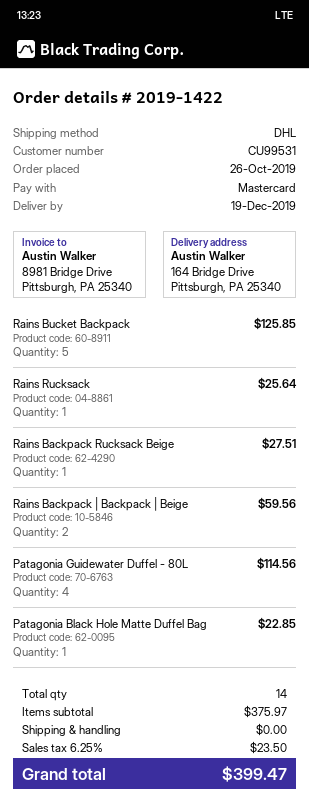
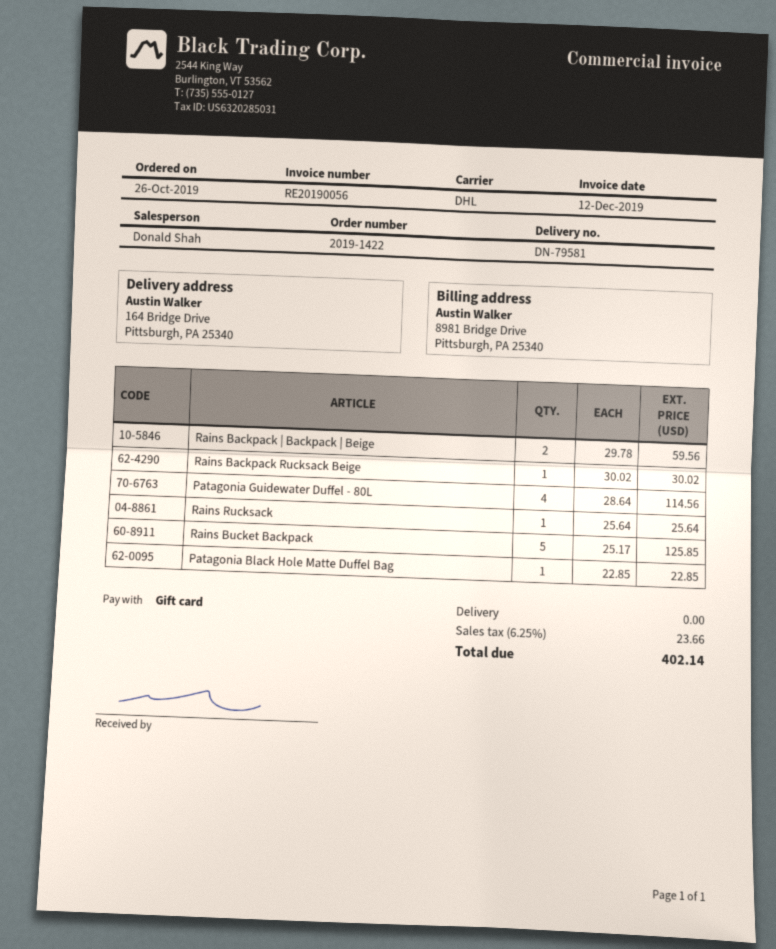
payment method: Mastercard -> gift card
Rains Backpack Rucksack Beige: 1 for 27.51 -> 1 for 30.02
tax: 6.25% = 23.50 -> 6.25% = 23.66
total: 399.47 -> 402.14

